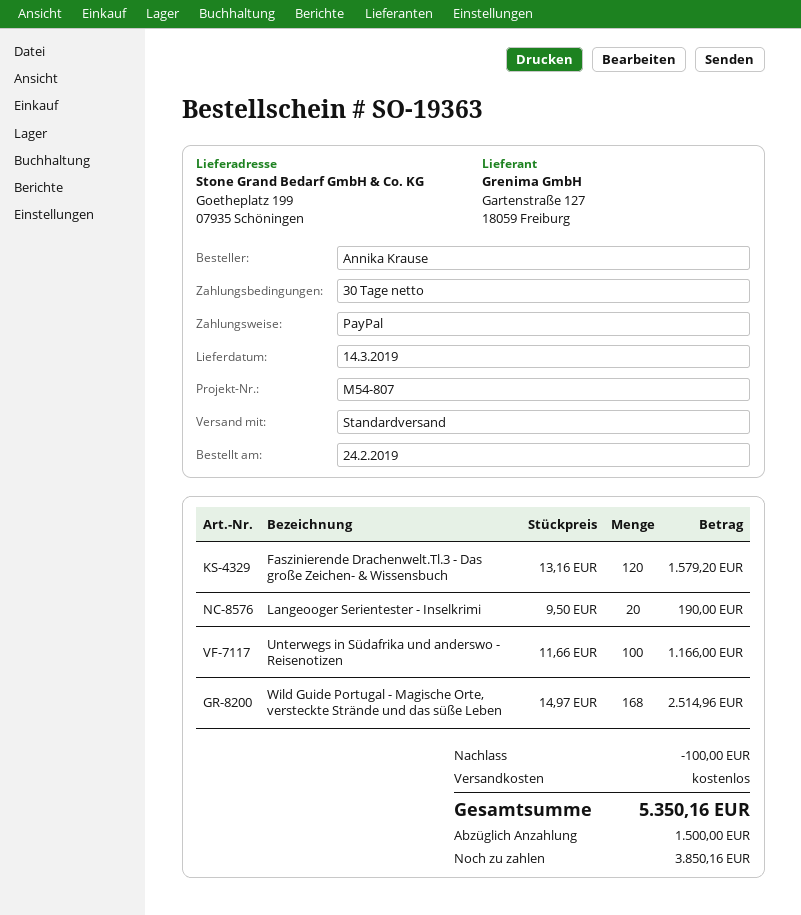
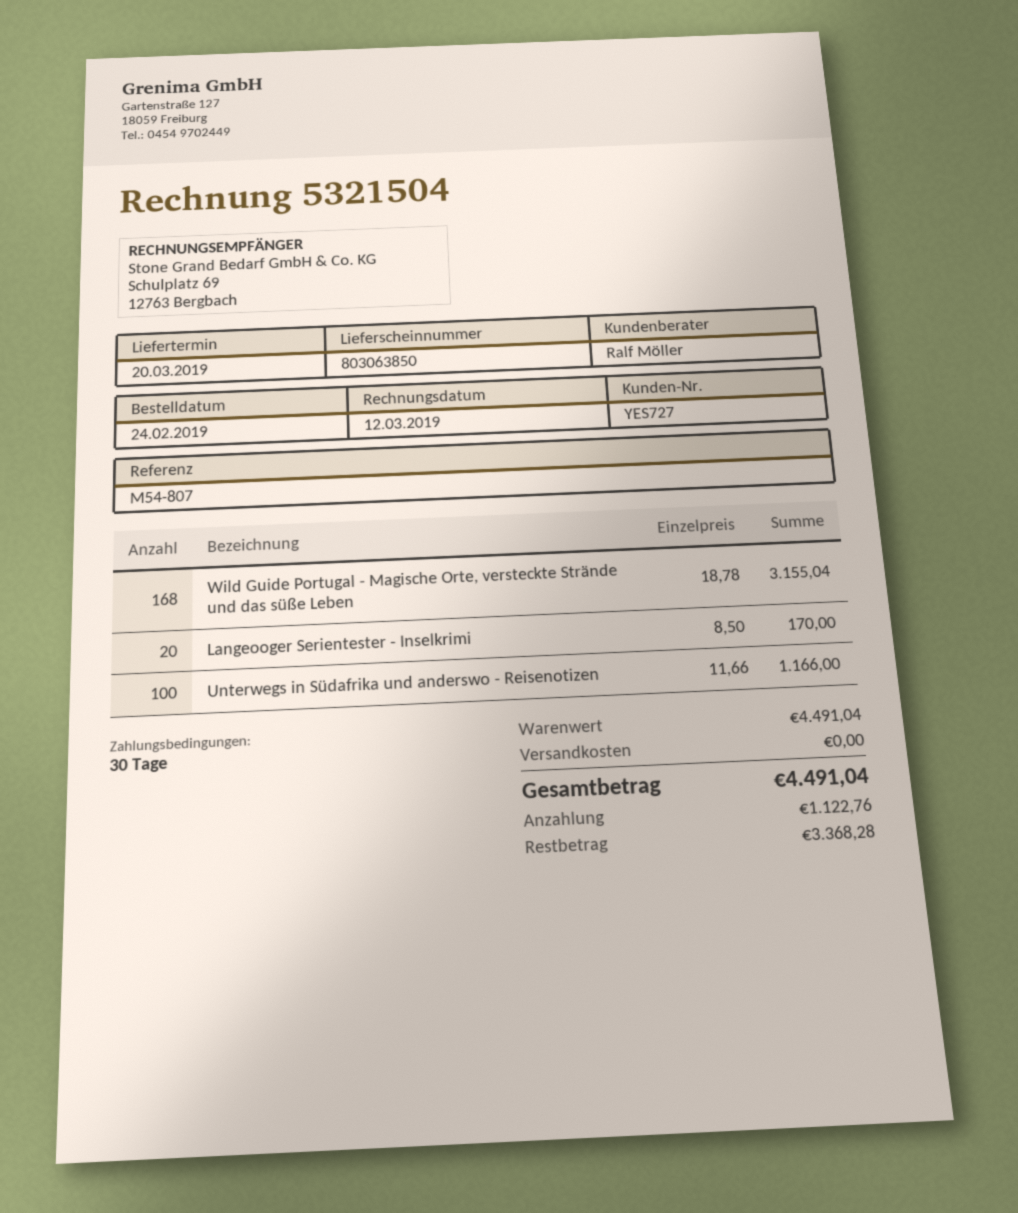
delivery date: 2019-03-14 -> 2019-03-20
Faszinierende Drachenwelt.Tl.3 - Das große Zeichen- & Wissensbuch: 120 x 13.16 = 1579.20 -> none
Langeooger Serientester - Inselkrimi: 20 x 9.50 = 190.00 -> 20 x 8.50 = 170.00
Wild Guide Portugal - Magische Orte, versteckte Strände und das süße Leben: 168 x 14.97 = 2514.96 -> 168 x 18.78 = 3155.04
discount: 100.00 -> none
total: 5350.16 -> 4491.04
deposit: 1500.00 -> 1122.76
balance: 3850.16 -> 3368.28

